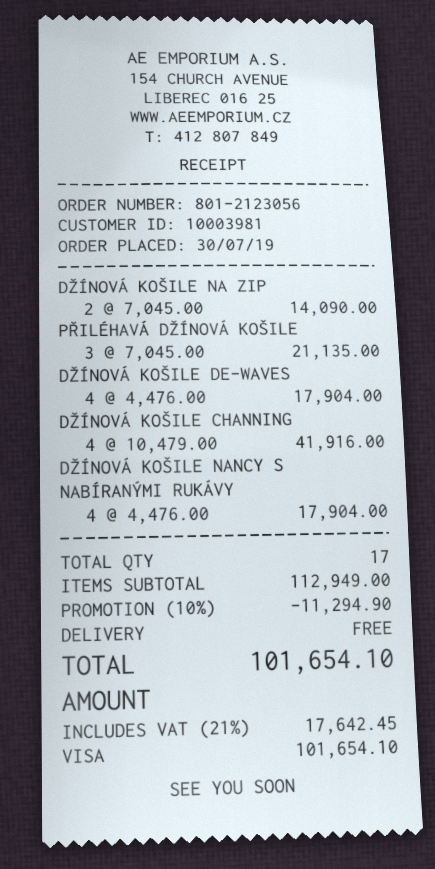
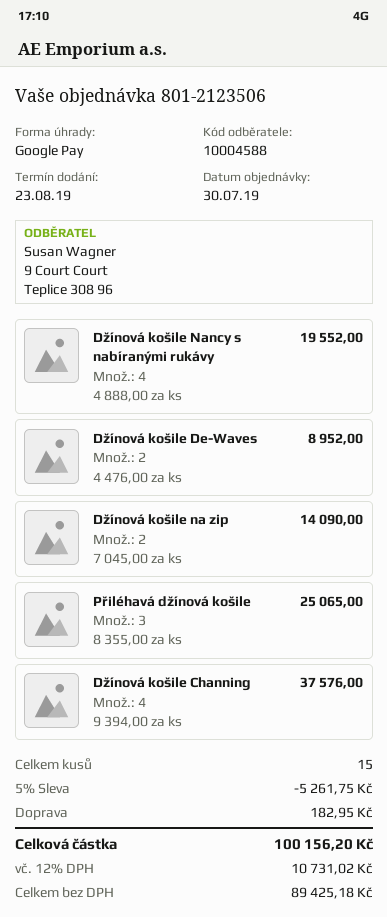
order number: 801-2123056 -> 801-2123506
customer number: 10003981 -> 10004588
payment method: Visa -> Google Pay
PŘILÉHAVÁ DŽÍNOVÁ KOŠILE: 3 x 7045.00 = 21135.00 -> 3 x 8355.00 = 25065.00
DŽÍNOVÁ KOŠILE DE-WAVES: 4 x 4476.00 = 17904.00 -> 2 x 4476.00 = 8952.00
DŽÍNOVÁ KOŠILE CHANNING: 4 x 10479.00 = 41916.00 -> 4 x 9394.00 = 37576.00
DŽÍNOVÁ KOŠILE NANCY S NABÍRANÝMI RUKÁVY: 4 x 4476.00 = 17904.00 -> 4 x 4888.00 = 19552.00
total quantity: 17 -> 15
discount: 10% = 11294.90 -> 5% = 5261.75
shipping: 0.00 -> 182.95
tax: 21% = 17642.45 -> 12% = 10731.02
total: 101654.10 -> 100156.20

